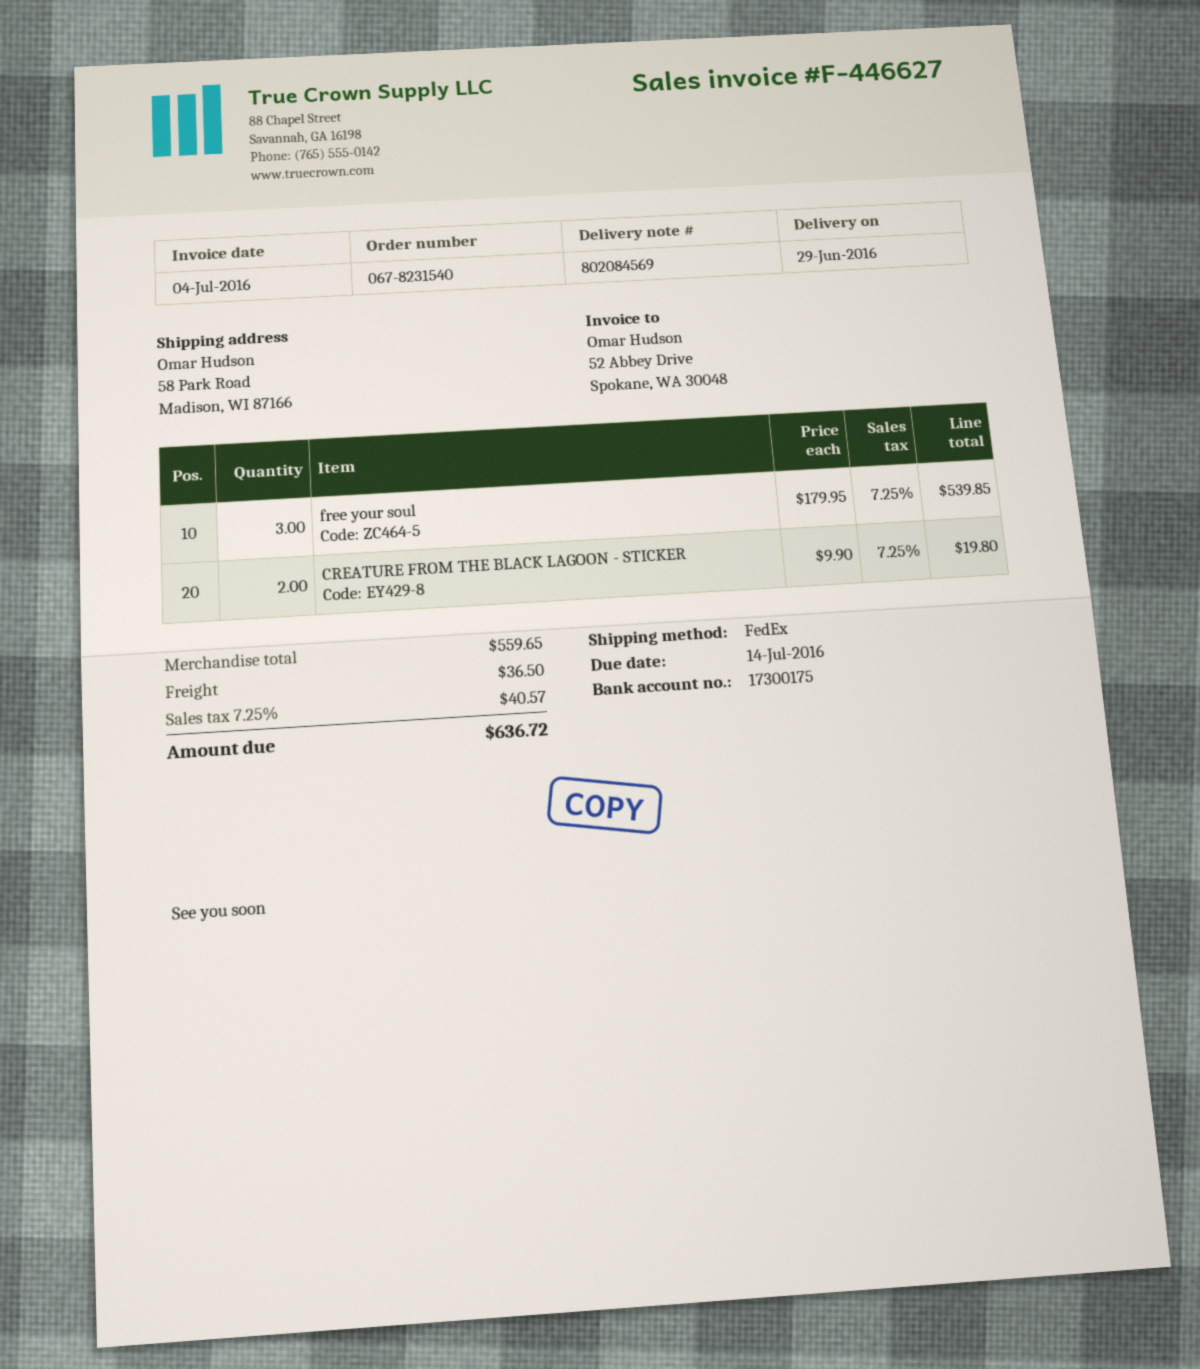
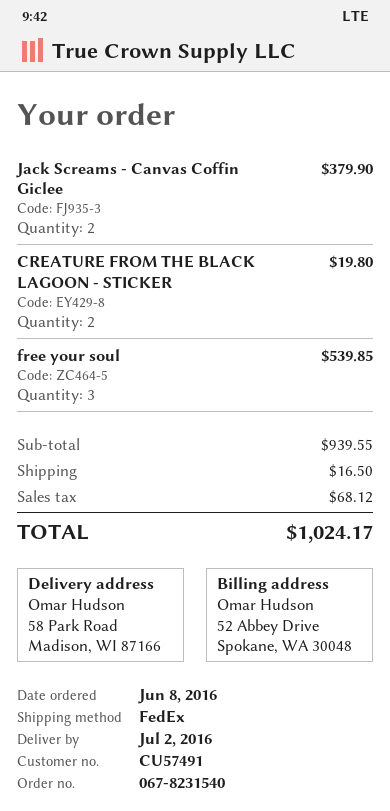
delivery date: 2016-06-29 -> 2016-07-02
Jack Screams - Canvas Coffin Giclee: none -> 2 for 379.90
subtotal: 559.65 -> 939.55
shipping: 36.50 -> 16.50
tax: 40.57 -> 68.12
total: 636.72 -> 1024.17

